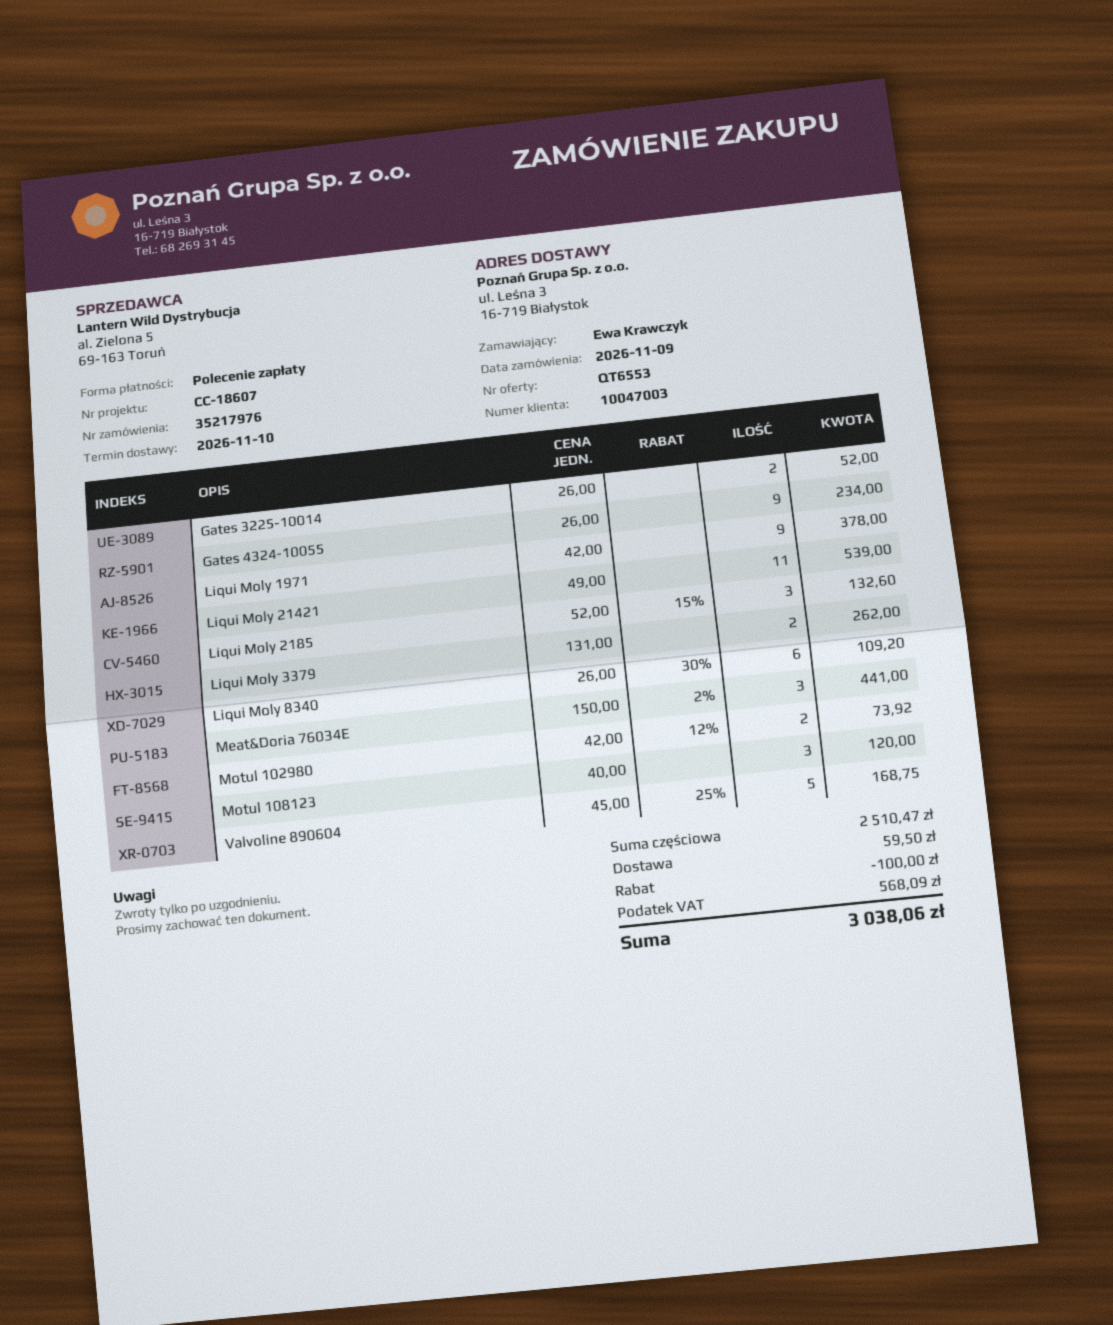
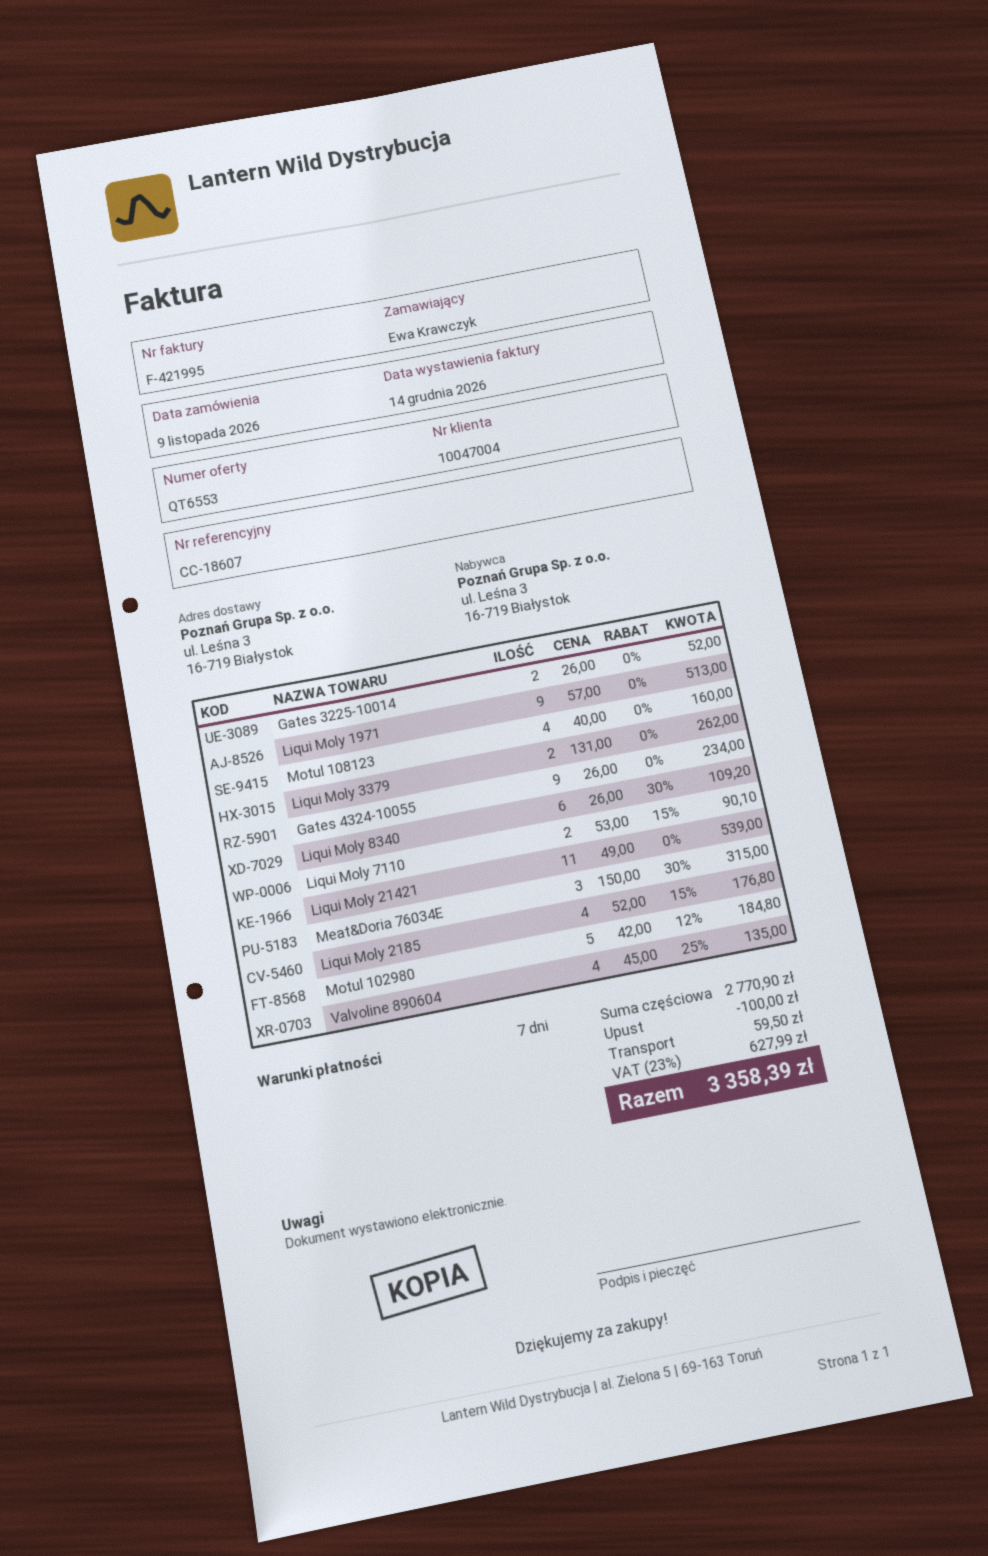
customer number: 10047003 -> 10047004
Liqui Moly 1971: 9 x 42.00 = 378.00 -> 9 x 57.00 = 513.00
Liqui Moly 2185: 3 x 52.00 - 15% = 132.60 -> 4 x 52.00 - 15% = 176.80
Meat&Doria 76034E: 3 x 150.00 - 2% = 441.00 -> 3 x 150.00 - 30% = 315.00
Motul 102980: 2 x 42.00 - 12% = 73.92 -> 5 x 42.00 - 12% = 184.80
Motul 108123: 3 x 40.00 = 120.00 -> 4 x 40.00 = 160.00
Valvoline 890604: 5 x 45.00 - 25% = 168.75 -> 4 x 45.00 - 25% = 135.00
Liqui Moly 7110: none -> 2 x 53.00 - 15% = 90.10
subtotal: 2510.47 -> 2770.90
tax: 568.09 -> 627.99
total: 3038.06 -> 3358.39

